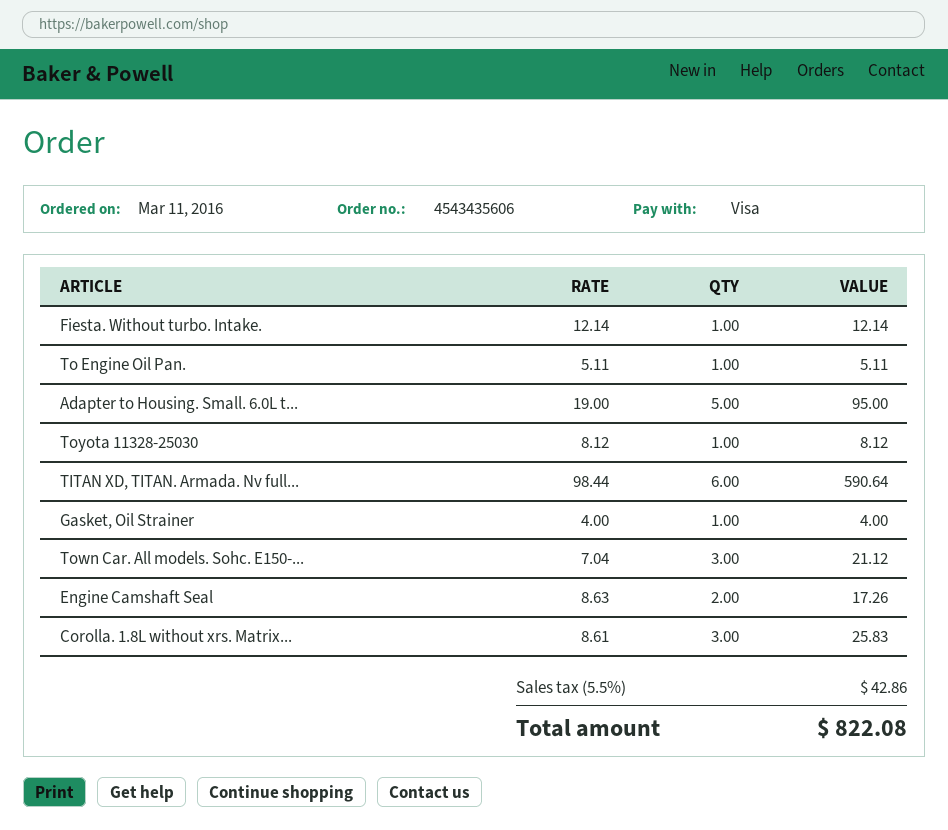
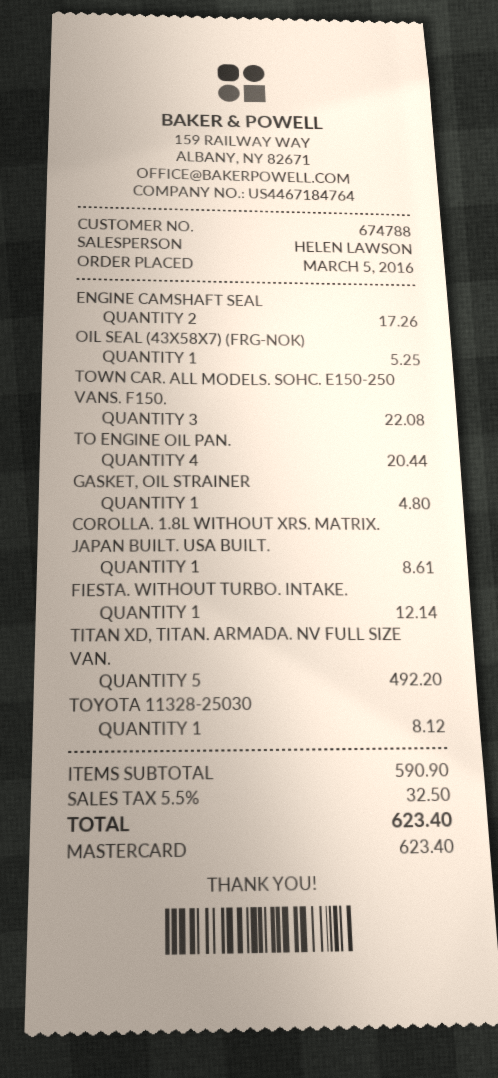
order date: 2016-03-11 -> 2016-03-05
payment method: Visa -> Mastercard
To Engine Oil Pan.: 1 for 5.11 -> 4 for 20.44
Adapter to Housing. Small. 6.0L t...: 5 for 95.00 -> none
TITAN XD, TITAN. Armada. Nv full...: 6 for 590.64 -> 5 for 492.20
Gasket, Oil Strainer: 1 for 4.00 -> 1 for 4.80
Town Car. All models. Sohc. E150-...: 3 for 21.12 -> 3 for 22.08
Corolla. 1.8L without xrs. Matrix...: 3 for 25.83 -> 1 for 8.61
OIL SEAL (43X58X7) (FRG-NOK): none -> 1 for 5.25
tax: 5.5% = 42.86 -> 5.5% = 32.50
total: 822.08 -> 623.40

